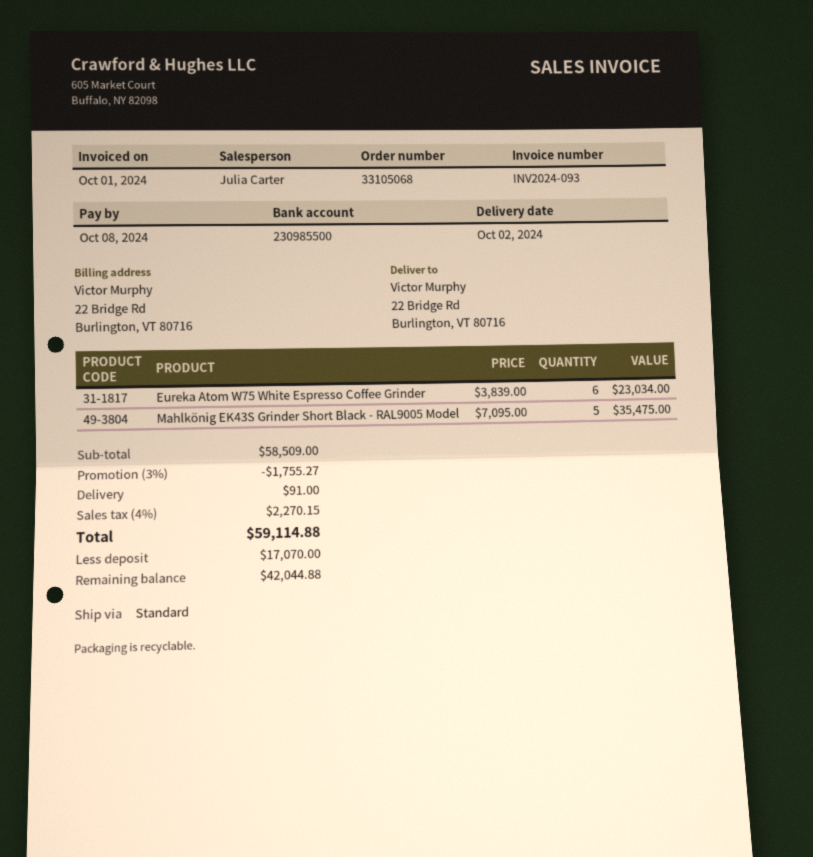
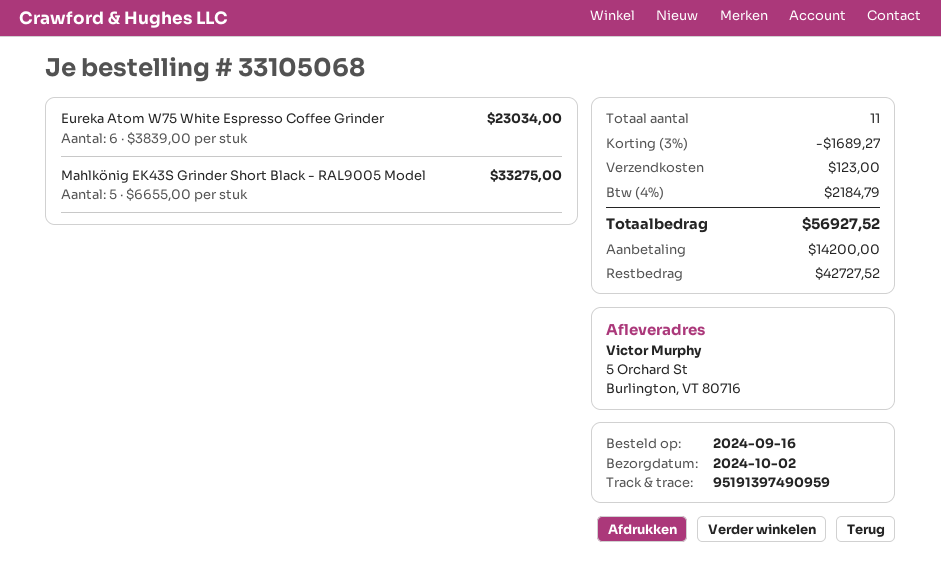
ship to: 22 Bridge Rd, Burlington, VT 80716 -> 5 Orchard St, Burlington, VT 80716
Mahlkönig EK43S Grinder Short Black - RAL9005 Model: 5 x 7095.00 = 35475.00 -> 5 x 6655.00 = 33275.00
discount: 3% = 1755.27 -> 3% = 1689.27
shipping: 91.00 -> 123.00
tax: 4% = 2270.15 -> 4% = 2184.79
total: 59114.88 -> 56927.52
deposit: 17070.00 -> 14200.00
balance: 42044.88 -> 42727.52

